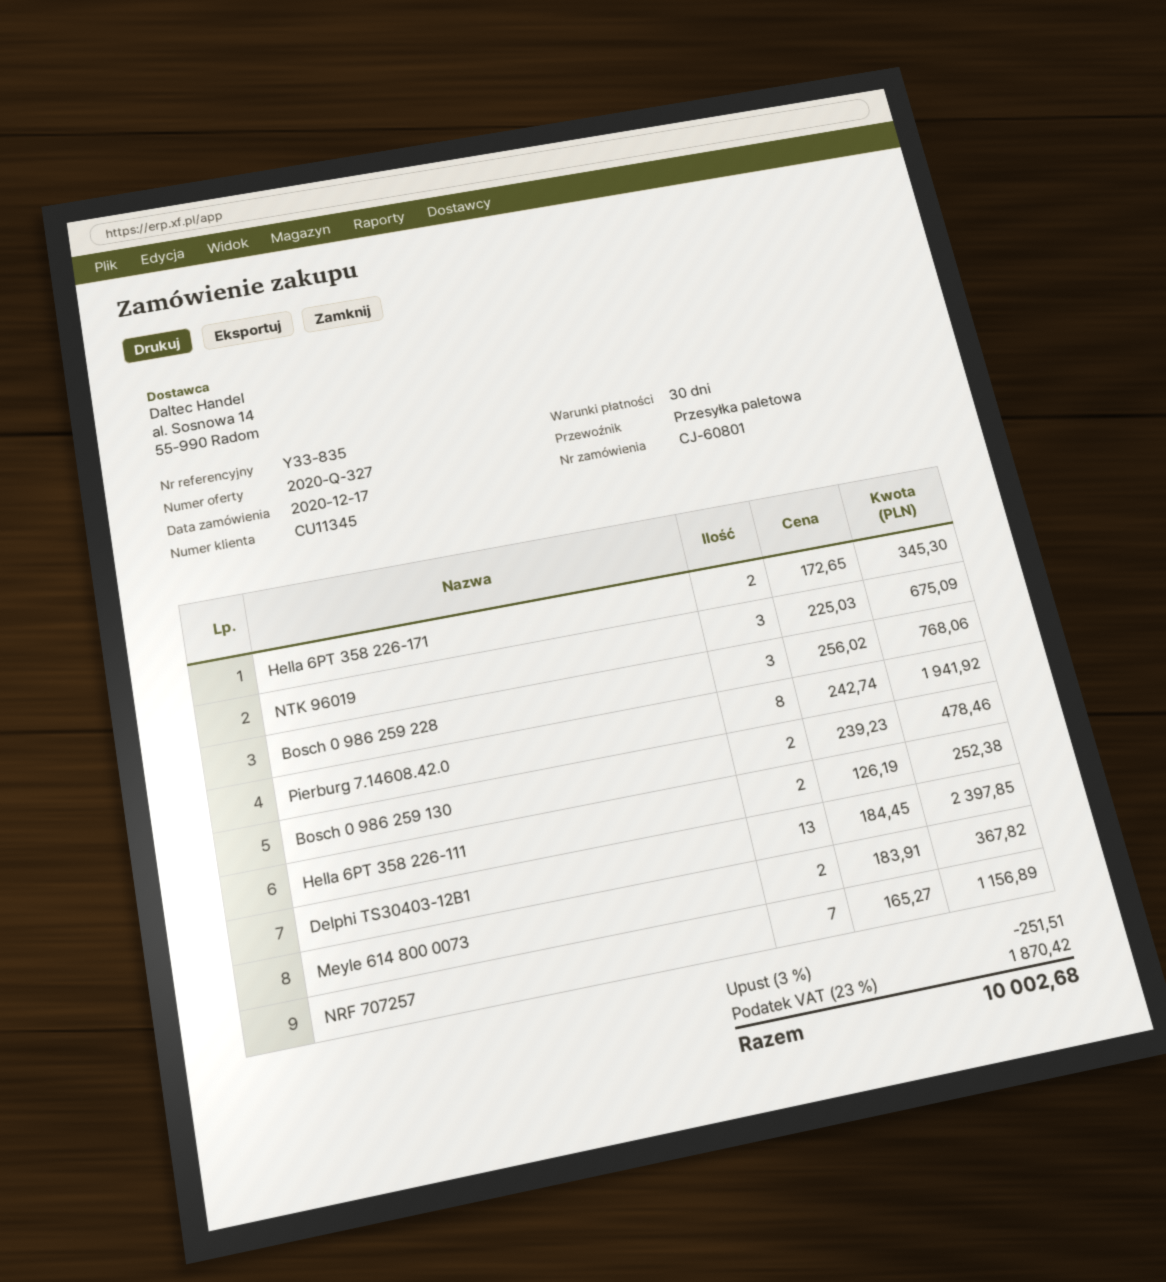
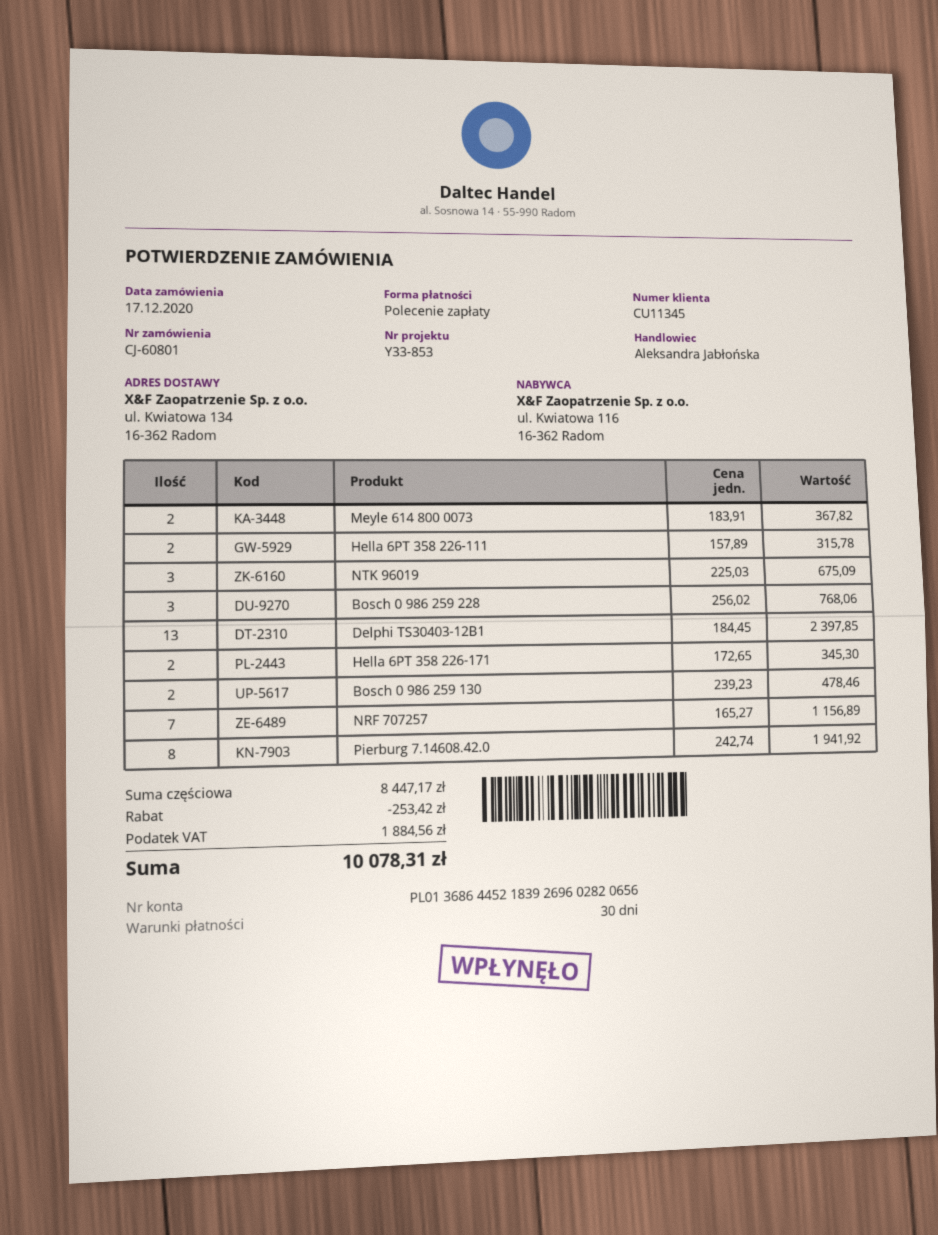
reference: Y33-835 -> Y33-853
Hella 6PT 358 226-111: 2 x 126.19 = 252.38 -> 2 x 157.89 = 315.78
discount: 251.51 -> 253.42
tax: 1870.42 -> 1884.56
total: 10002.68 -> 10078.31

